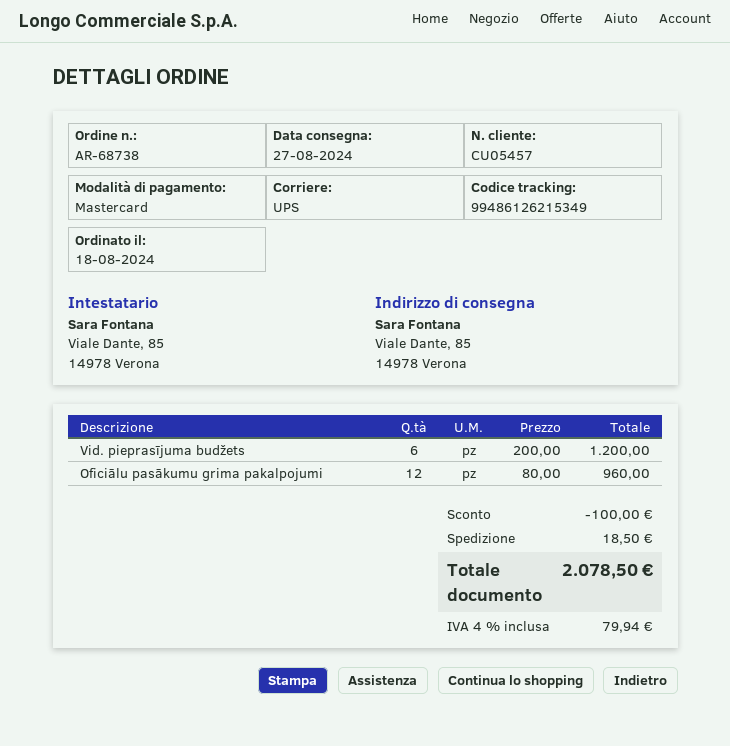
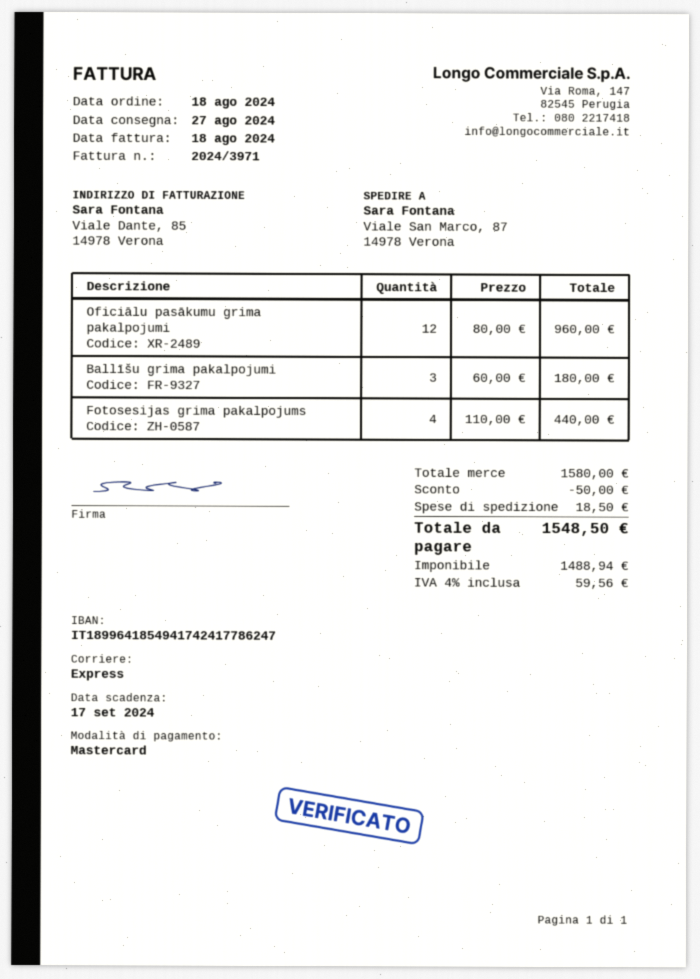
shipping method: UPS -> express
ship to: Viale Dante, 85, 14978 Verona -> Viale San Marco, 87, 14978 Verona
Vid. pieprasījuma budžets: 6 x 200.00 = 1200.00 -> none
Ballīšu grima pakalpojumi: none -> 3 x 60.00 = 180.00
Fotosesijas grima pakalpojums: none -> 4 x 110.00 = 440.00
discount: 100.00 -> 50.00
tax: 4% = 79.94 -> 4% = 59.56
total: 2078.50 -> 1548.50

